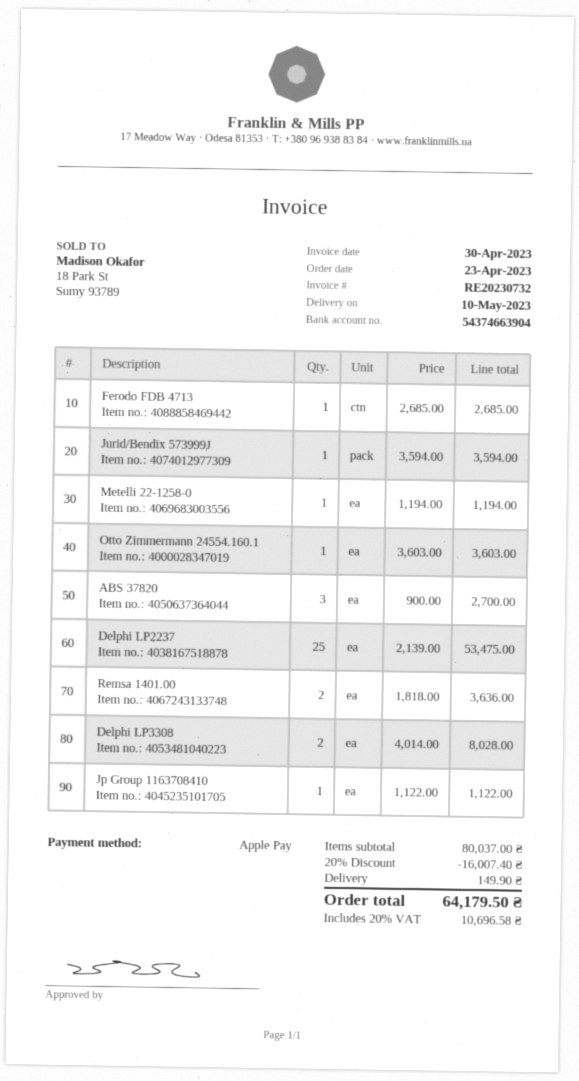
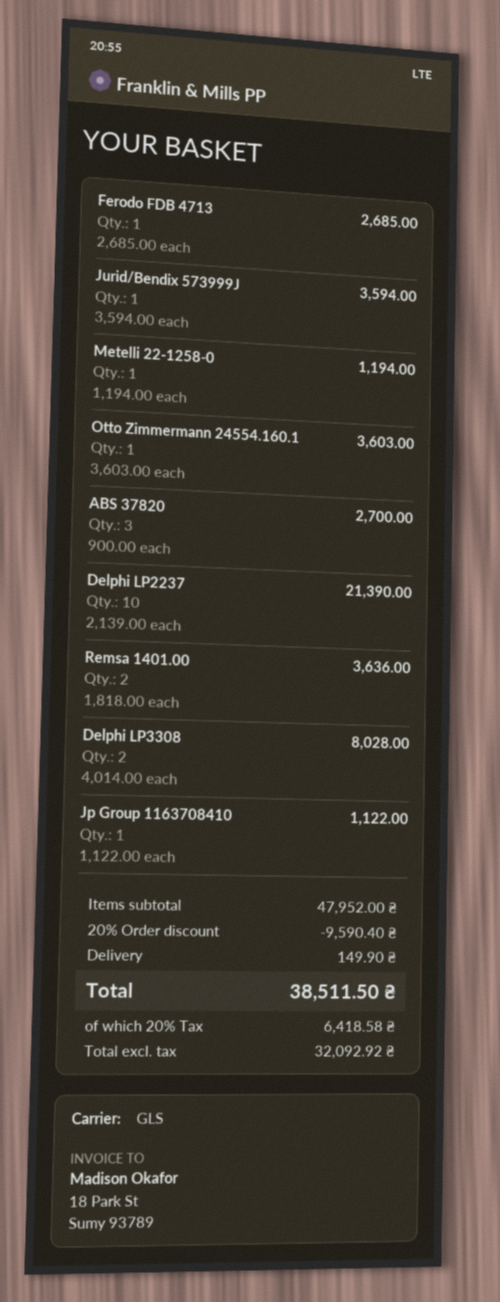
Delphi LP2237: 25 x 2139.00 = 53475.00 -> 10 x 2139.00 = 21390.00
subtotal: 80037.00 -> 47952.00
discount: 20% = 16007.40 -> 20% = 9590.40
tax: 20% = 10696.58 -> 20% = 6418.58
total: 64179.50 -> 38511.50

